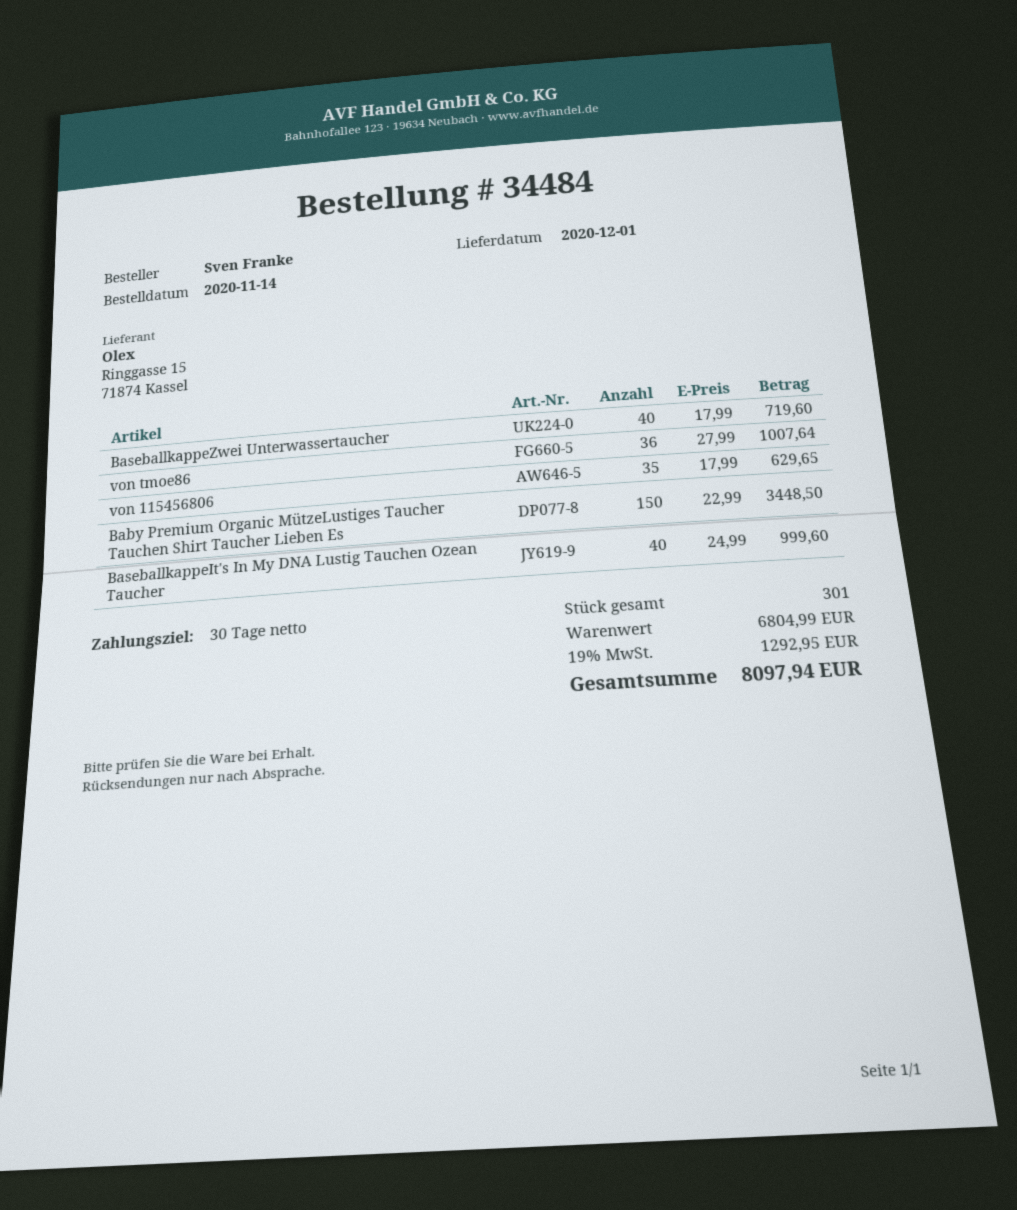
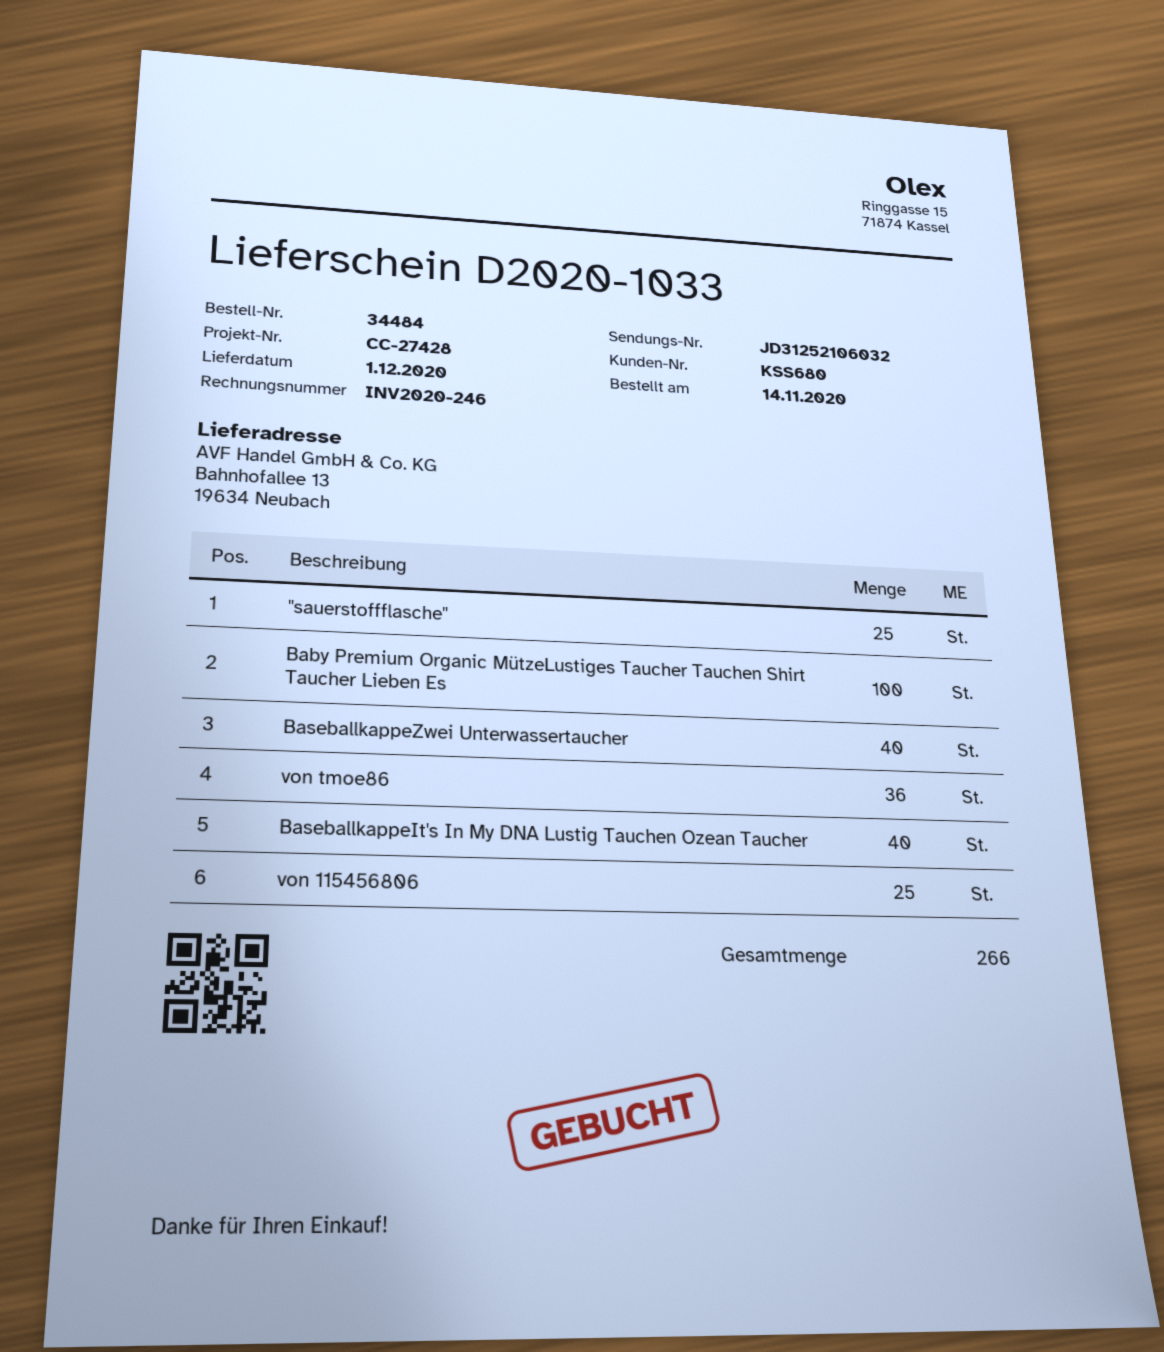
von 115456806: 35 -> 25
Baby Premium Organic MützeLustiges Taucher Tauchen Shirt Taucher Lieben Es: 150 -> 100
"sauerstoffflasche": none -> 25
total quantity: 301 -> 266

